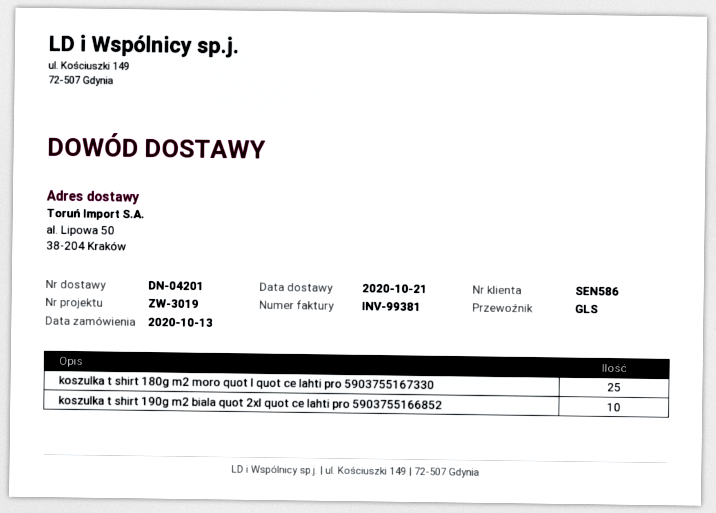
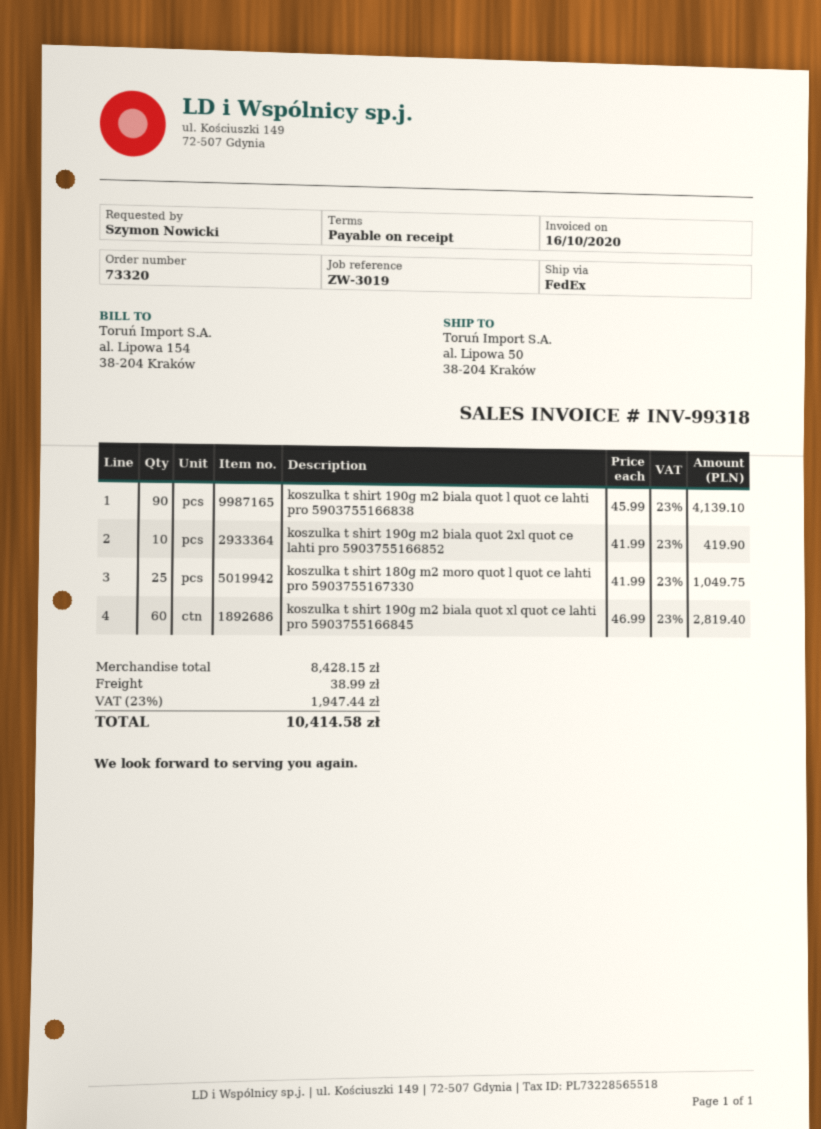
invoice number: INV-99381 -> INV-99318
shipping method: GLS -> FedEx
koszulka t shirt 190g m2 biala quot l quot ce lahti pro 5903755166838: none -> 90
koszulka t shirt 190g m2 biala quot xl quot ce lahti pro 5903755166845: none -> 60

